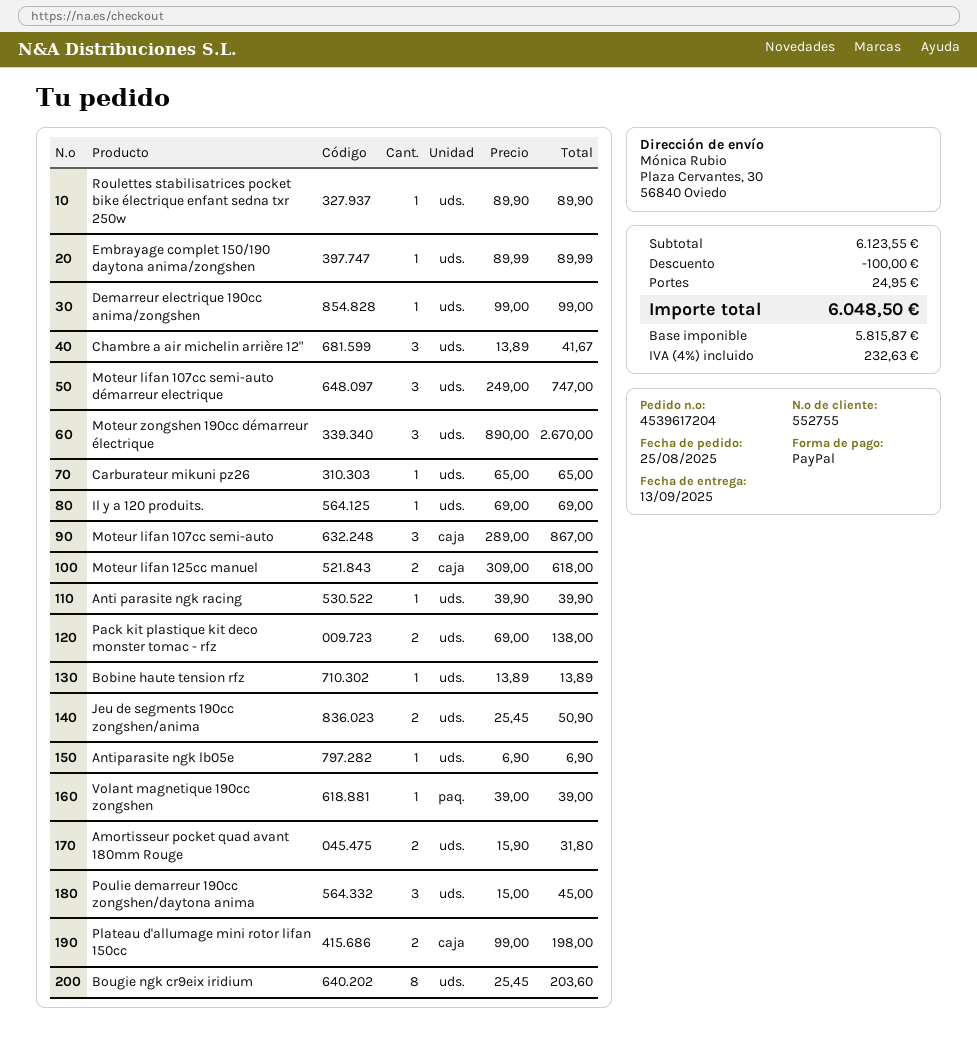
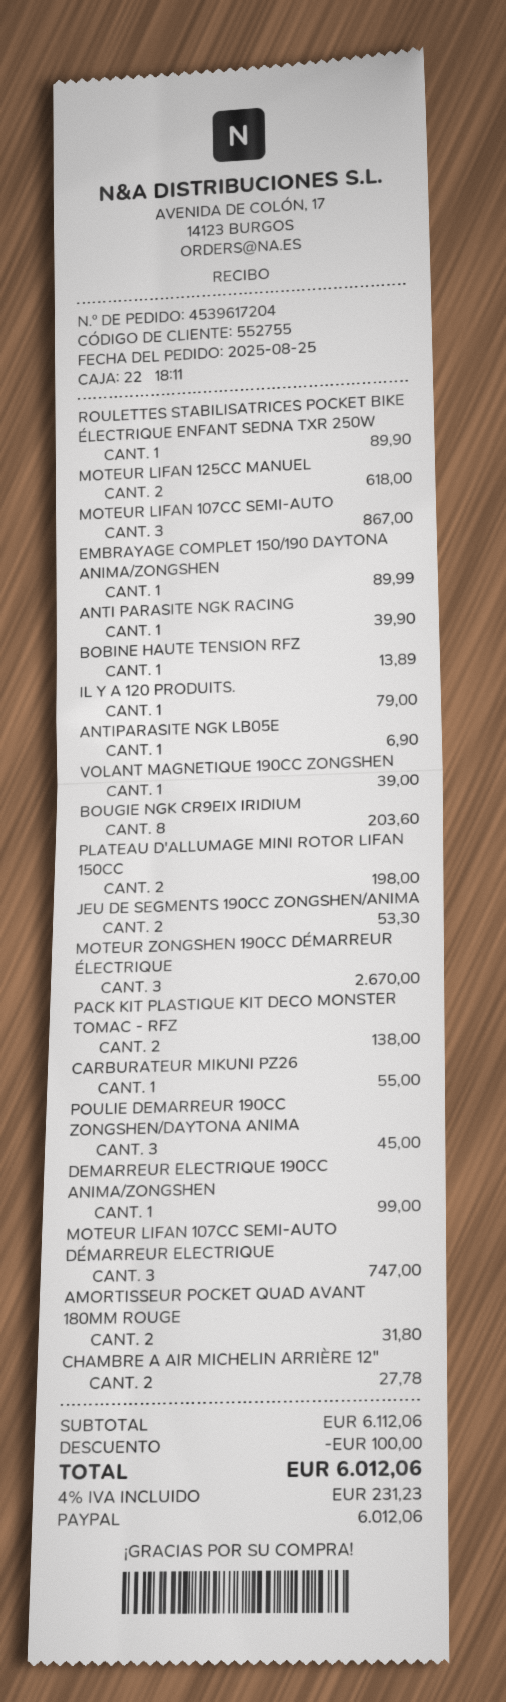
Chambre a air michelin arrière 12": 3 for 41.67 -> 2 for 27.78
Carburateur mikuni pz26: 1 for 65.00 -> 1 for 55.00
Il y a 120 produits.: 1 for 69.00 -> 1 for 79.00
Jeu de segments 190cc zongshen/anima: 2 for 50.90 -> 2 for 53.30
subtotal: 6123.55 -> 6112.06
shipping: 24.95 -> none
tax: 4% = 232.63 -> 4% = 231.23
total: 6048.50 -> 6012.06

